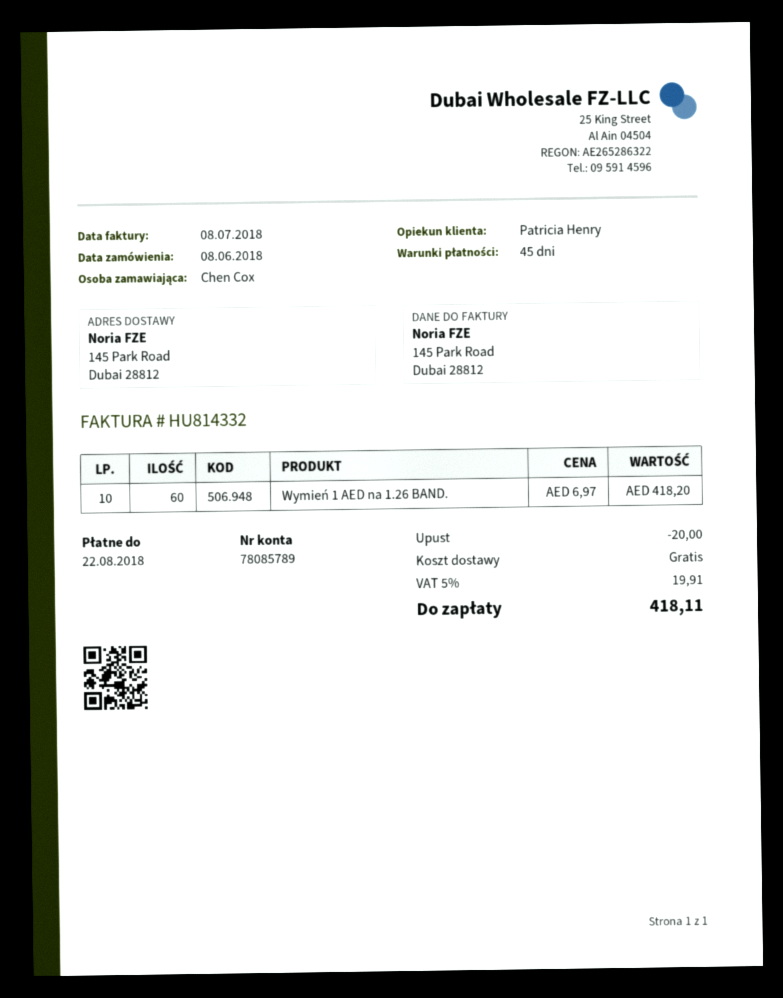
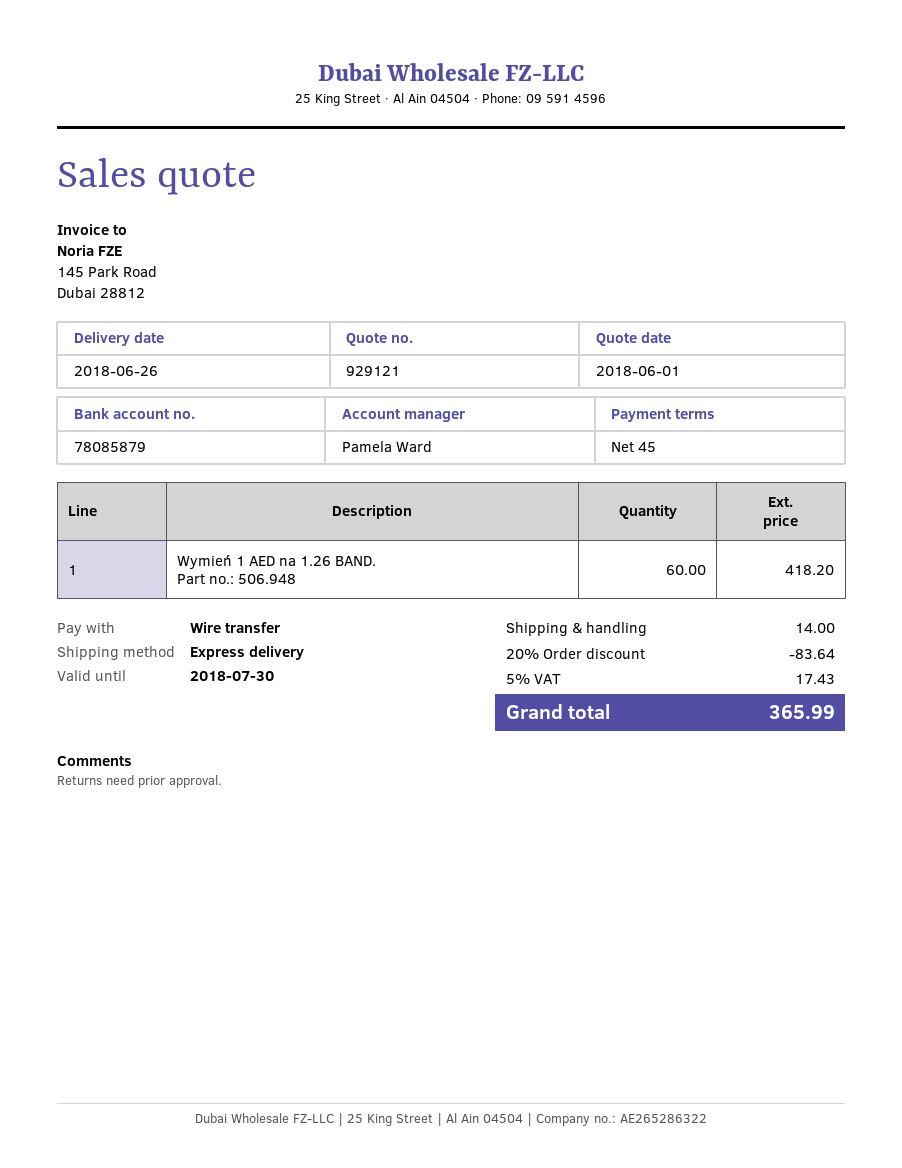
sales rep: Patricia Henry -> Pamela Ward
bank account: 78085789 -> 78085879
discount: 20.00 -> 83.64
shipping: 0.00 -> 14.00
tax: 5% = 19.91 -> 5% = 17.43
total: 418.11 -> 365.99

